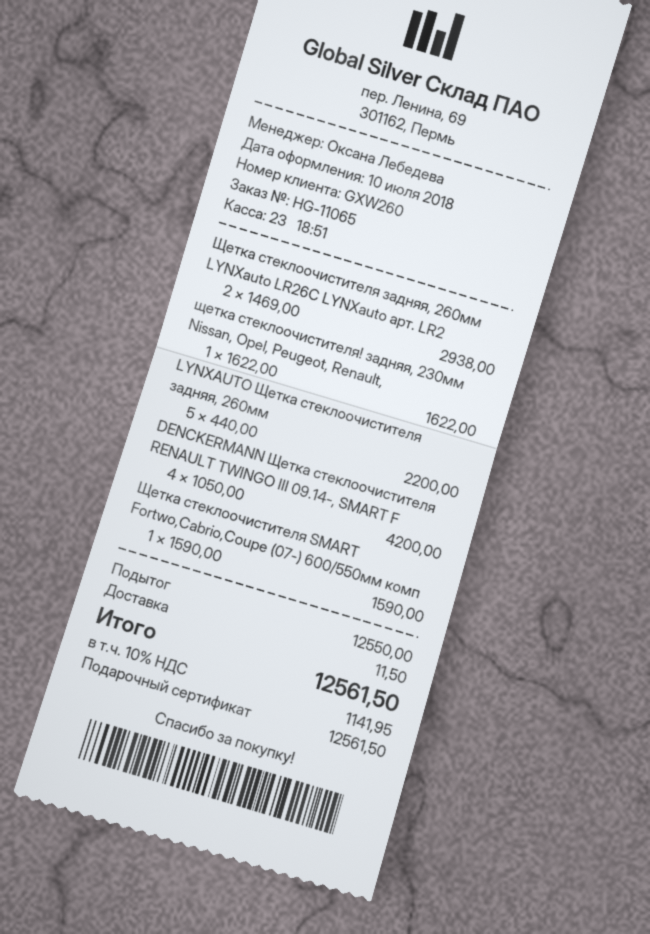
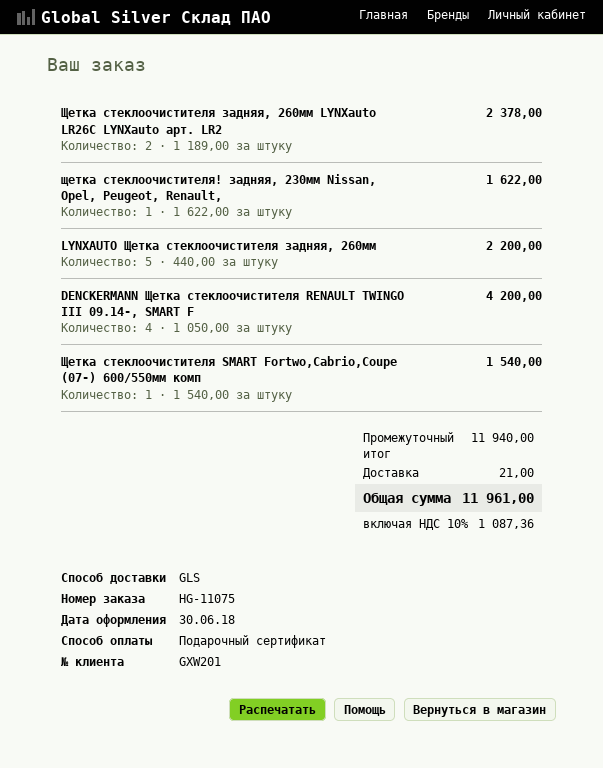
order number: HG-11065 -> HG-11075
order date: 2018-07-10 -> 2018-06-30
customer number: GXW260 -> GXW201
Щетка стеклоочистителя задняя, 260мм LYNXauto LR26C LYNXauto арт. LR2: 2 x 1469.00 = 2938.00 -> 2 x 1189.00 = 2378.00
Щетка стеклоочистителя SMART Fortwo,Cabrio,Coupe (07-) 600/550мм комп: 1 x 1590.00 = 1590.00 -> 1 x 1540.00 = 1540.00
subtotal: 12550.00 -> 11940.00
shipping: 11.50 -> 21.00
tax: 10% = 1141.95 -> 10% = 1087.36
total: 12561.50 -> 11961.00

